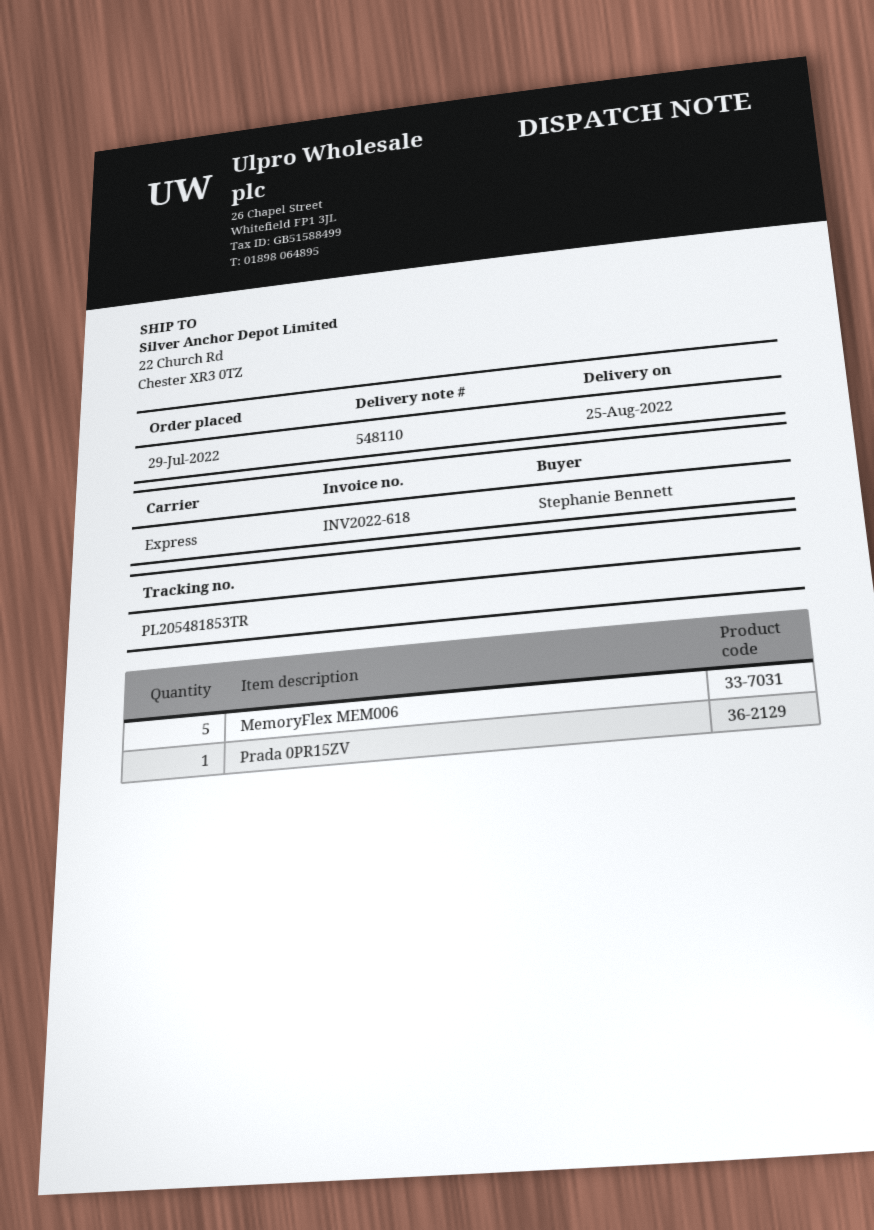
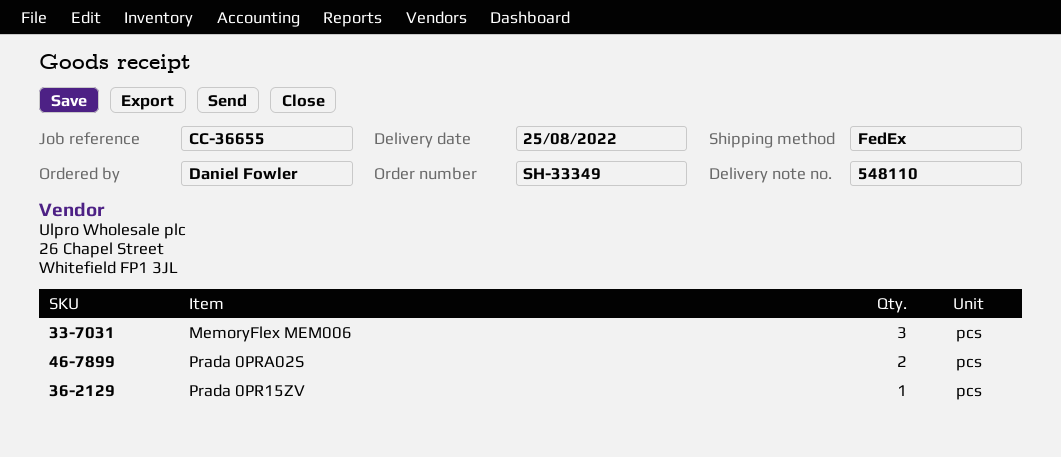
ordered by: Stephanie Bennett -> Daniel Fowler
shipping method: express -> FedEx
MemoryFlex MEM006: 5 -> 3
Prada 0PRA02S: none -> 2

